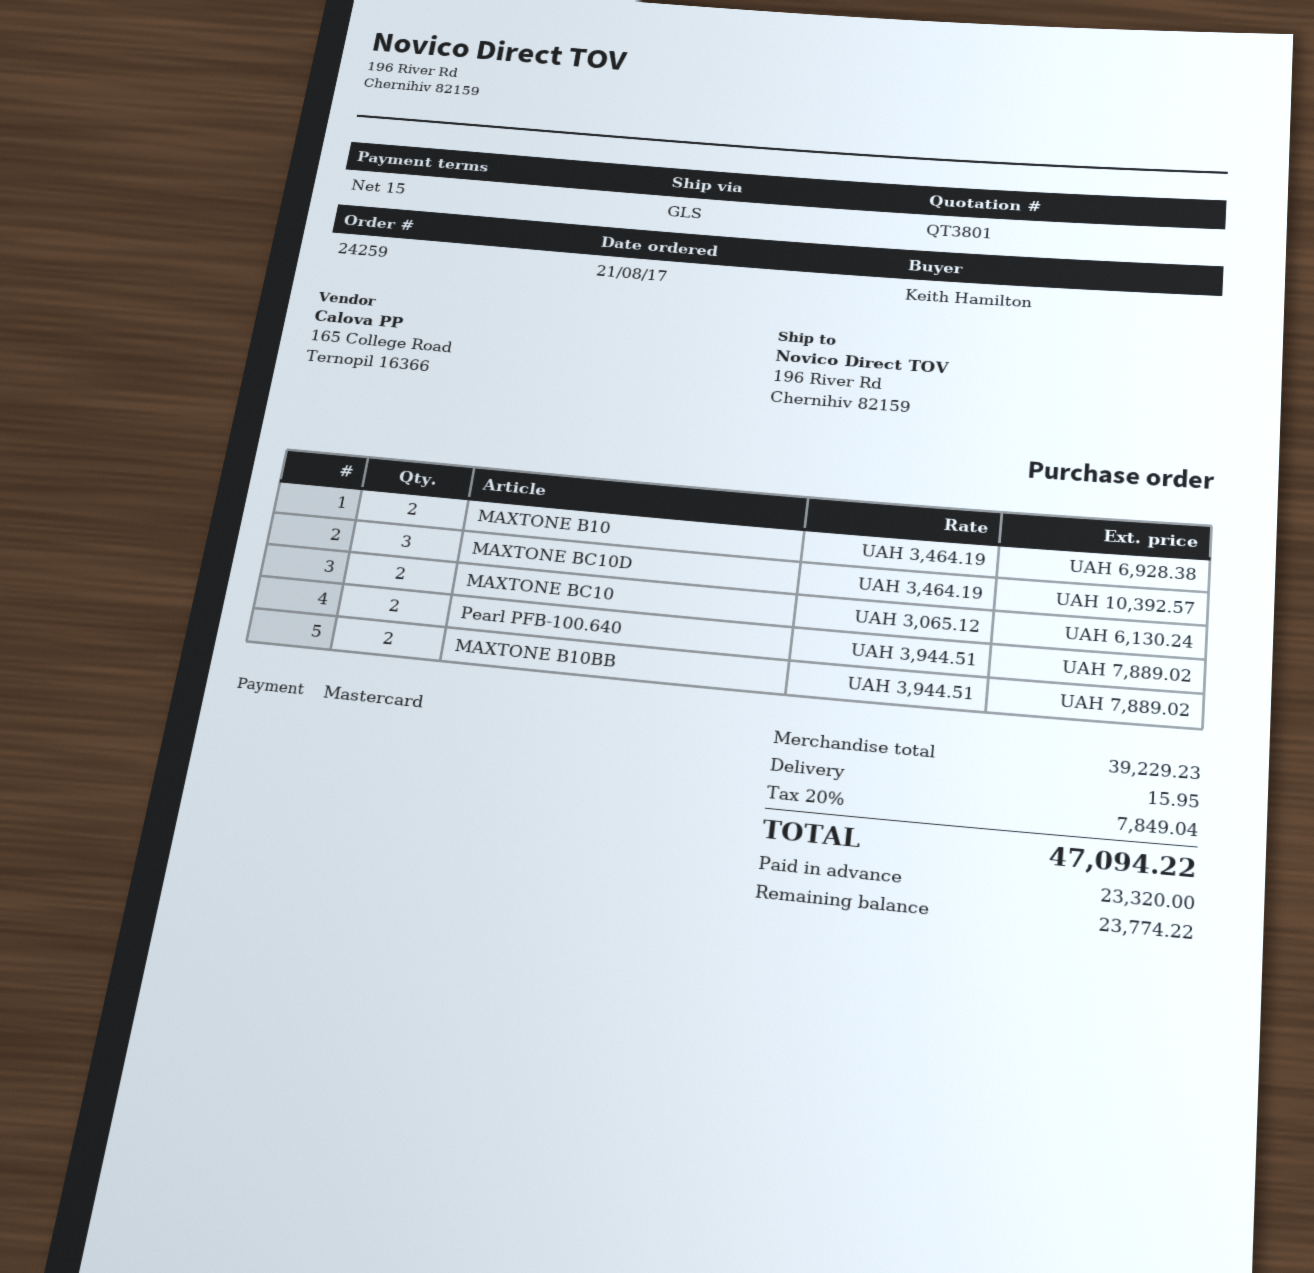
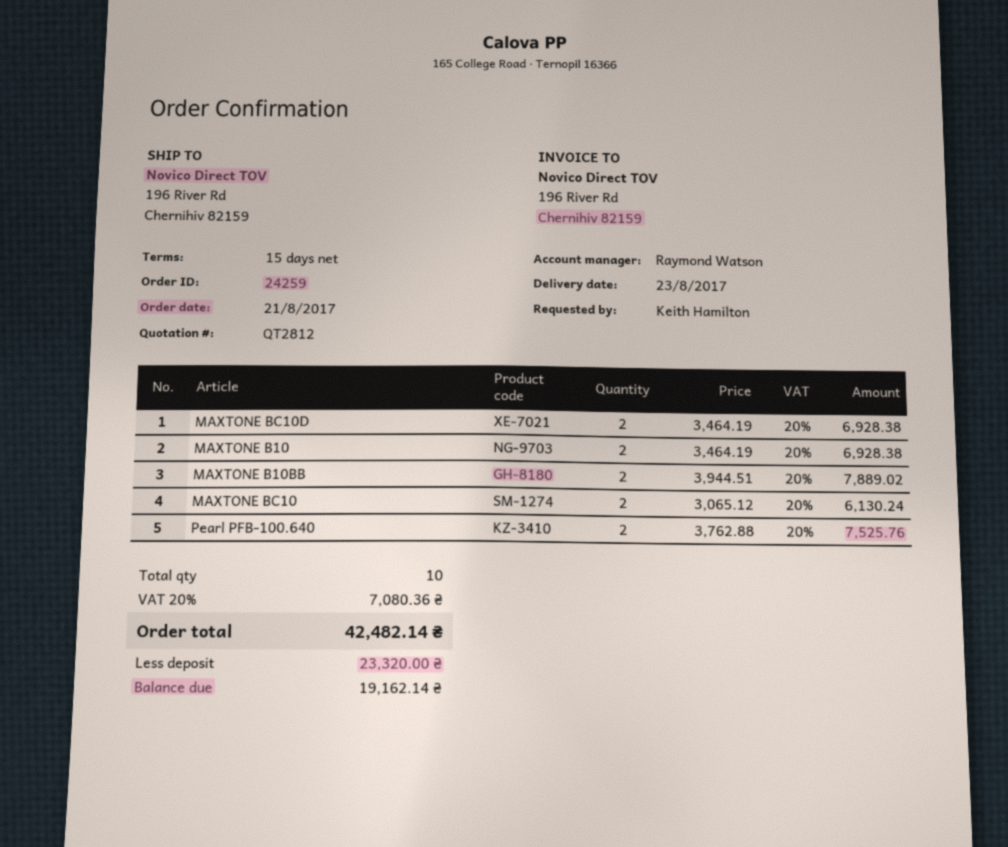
quote number: QT3801 -> QT2812
MAXTONE BC10D: 3 x 3464.19 = 10392.57 -> 2 x 3464.19 = 6928.38
Pearl PFB-100.640: 2 x 3944.51 = 7889.02 -> 2 x 3762.88 = 7525.76
shipping: 15.95 -> none
tax: 20% = 7849.04 -> 20% = 7080.36
total: 47094.22 -> 42482.14
balance: 23774.22 -> 19162.14

